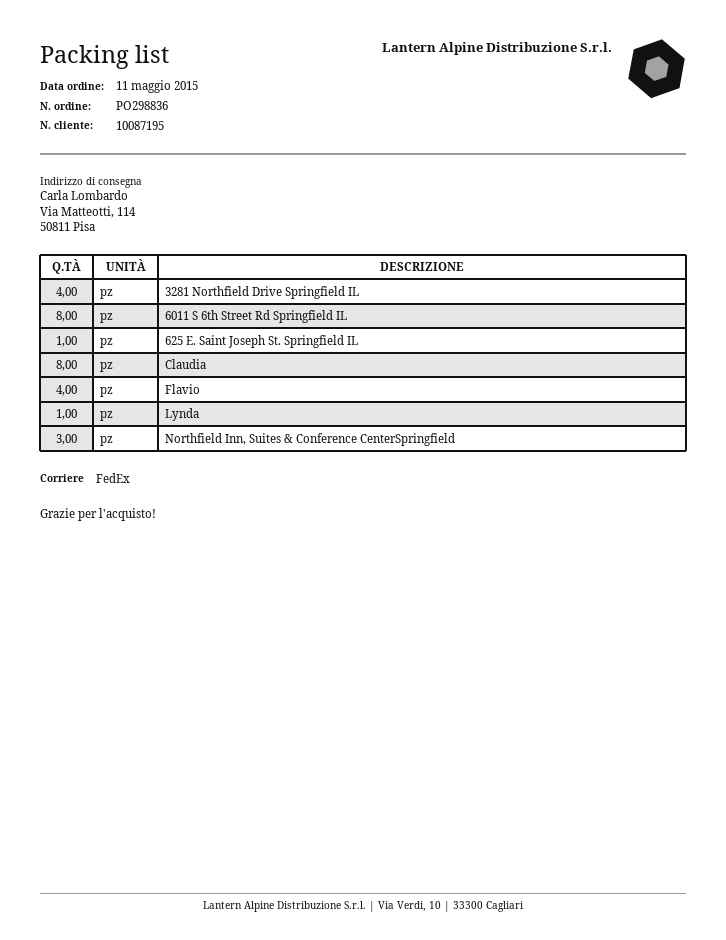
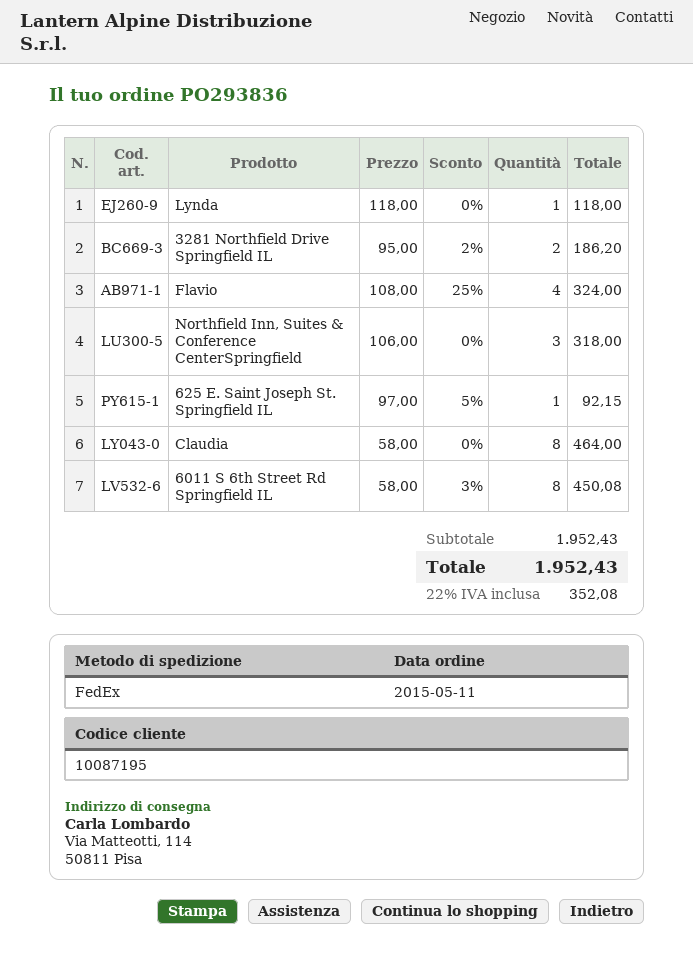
order number: PO298836 -> PO293836
3281 Northfield Drive Springfield IL: 4 -> 2

